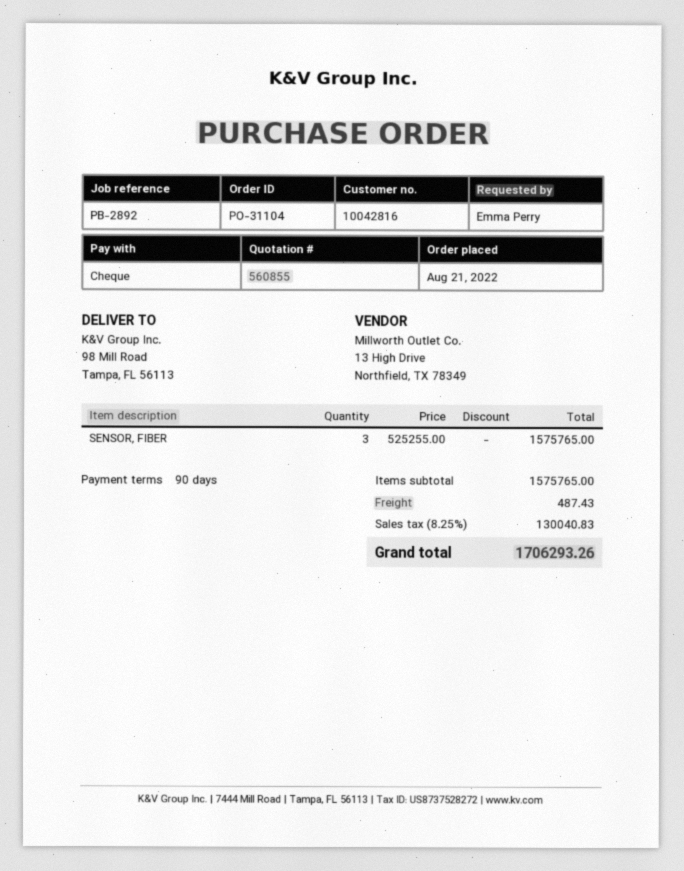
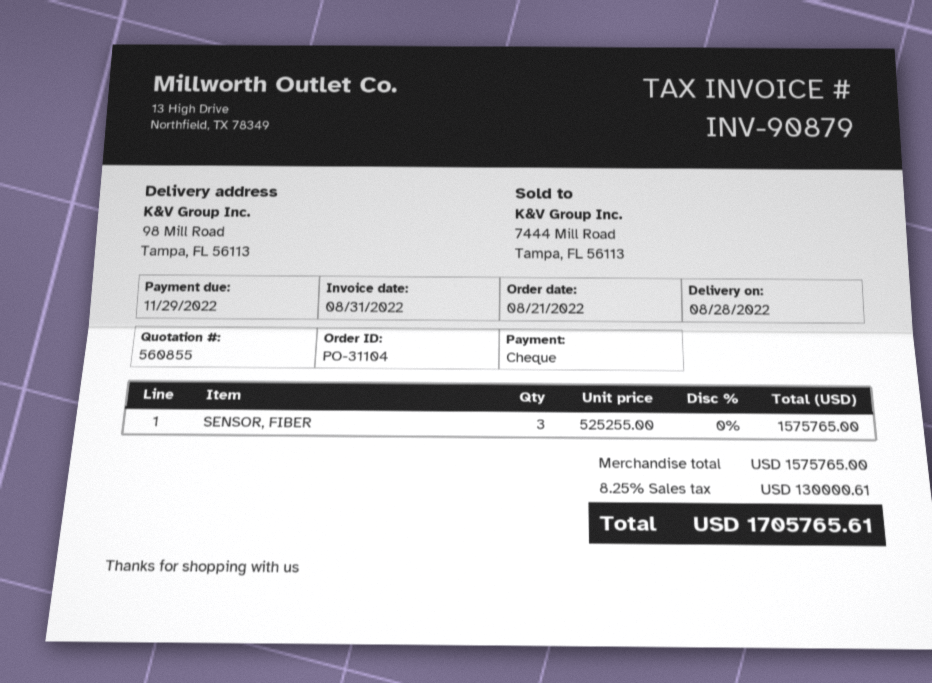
shipping: 487.43 -> none
tax: 8.25% = 130040.83 -> 8.25% = 130000.61
total: 1706293.26 -> 1705765.61

